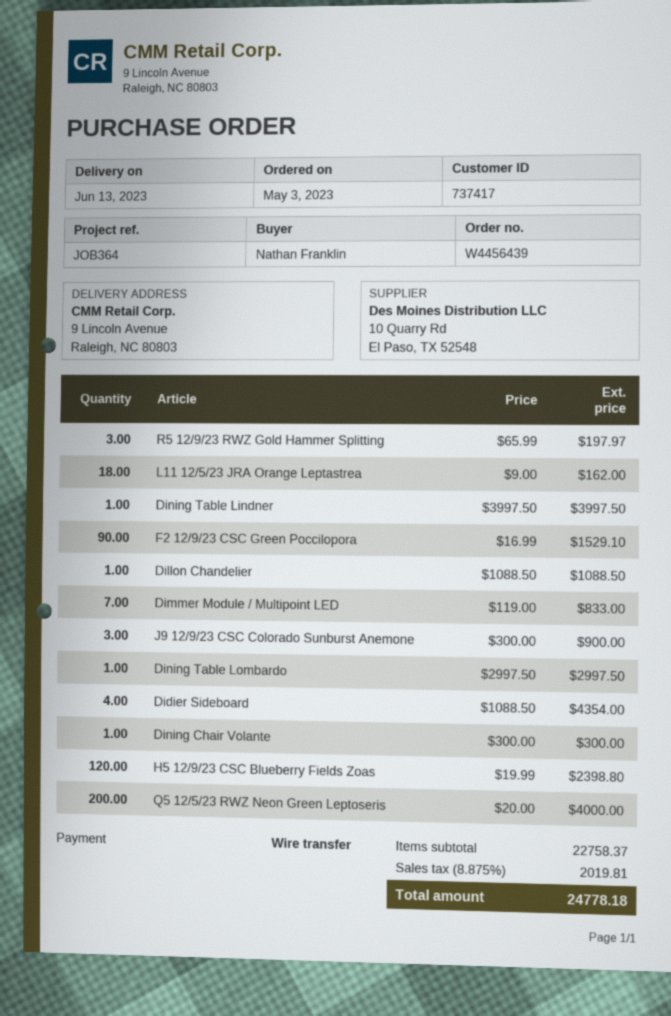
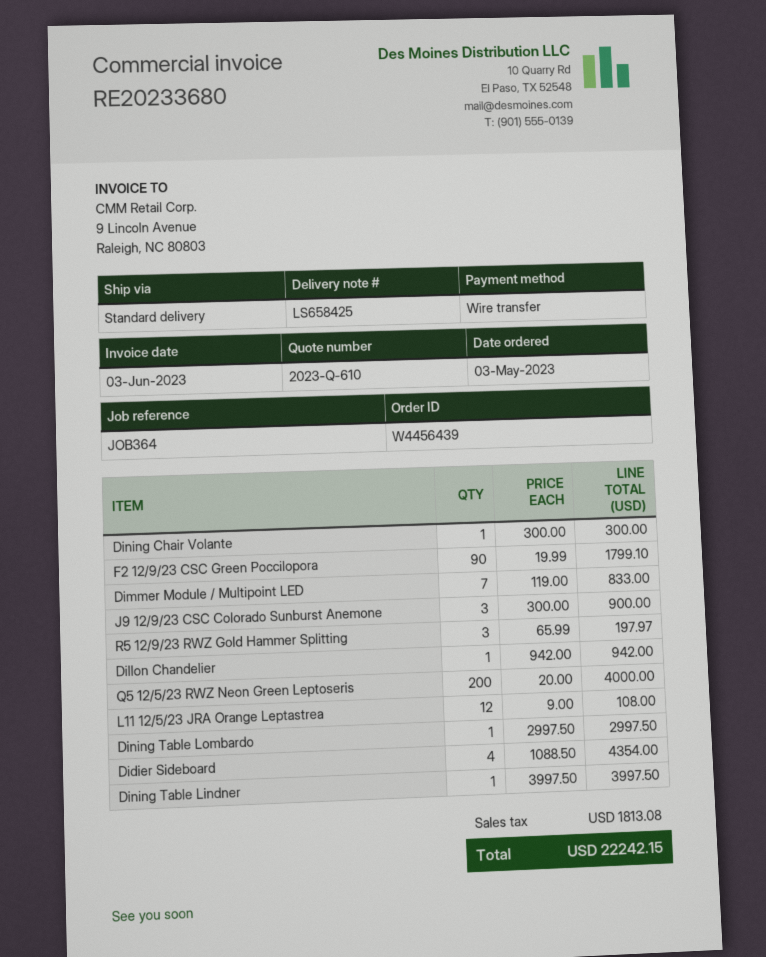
L11 12/5/23 JRA Orange Leptastrea: 18 x 9.00 = 162.00 -> 12 x 9.00 = 108.00
F2 12/9/23 CSC Green Poccilopora: 90 x 16.99 = 1529.10 -> 90 x 19.99 = 1799.10
Dillon Chandelier: 1 x 1088.50 = 1088.50 -> 1 x 942.00 = 942.00
H5 12/9/23 CSC Blueberry Fields Zoas: 120 x 19.99 = 2398.80 -> none
tax: 2019.81 -> 1813.08
total: 24778.18 -> 22242.15

